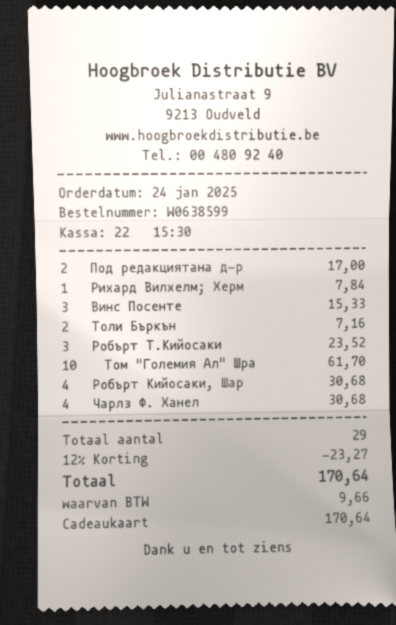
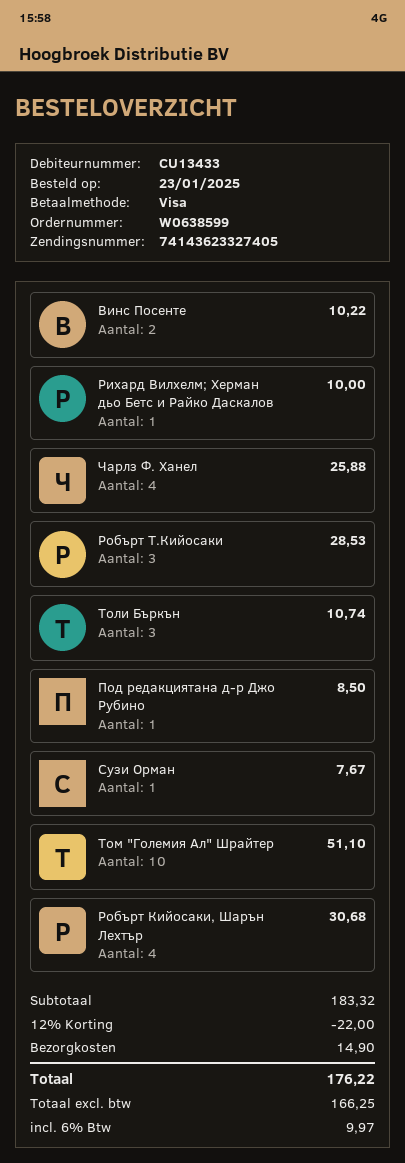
order date: 2025-01-24 -> 2025-01-23
payment method: gift card -> Visa
Под редакциятана д-р: 2 for 17.00 -> 1 for 8.50
Рихард Вилхелм; Херм: 1 for 7.84 -> 1 for 10.00
Винс Посенте: 3 for 15.33 -> 2 for 10.22
Толи Бъркън: 2 for 7.16 -> 3 for 10.74
Робърт Т.Кийосаки: 3 for 23.52 -> 3 for 28.53
Том "Големия Ал" Шра: 10 for 61.70 -> 10 for 51.10
Чарлз Ф. Ханел: 4 for 30.68 -> 4 for 25.88
Сузи Орман: none -> 1 for 7.67
discount: 12% = 23.27 -> 12% = 22.00
shipping: none -> 14.90
tax: 9.66 -> 9.97
total: 170.64 -> 176.22

